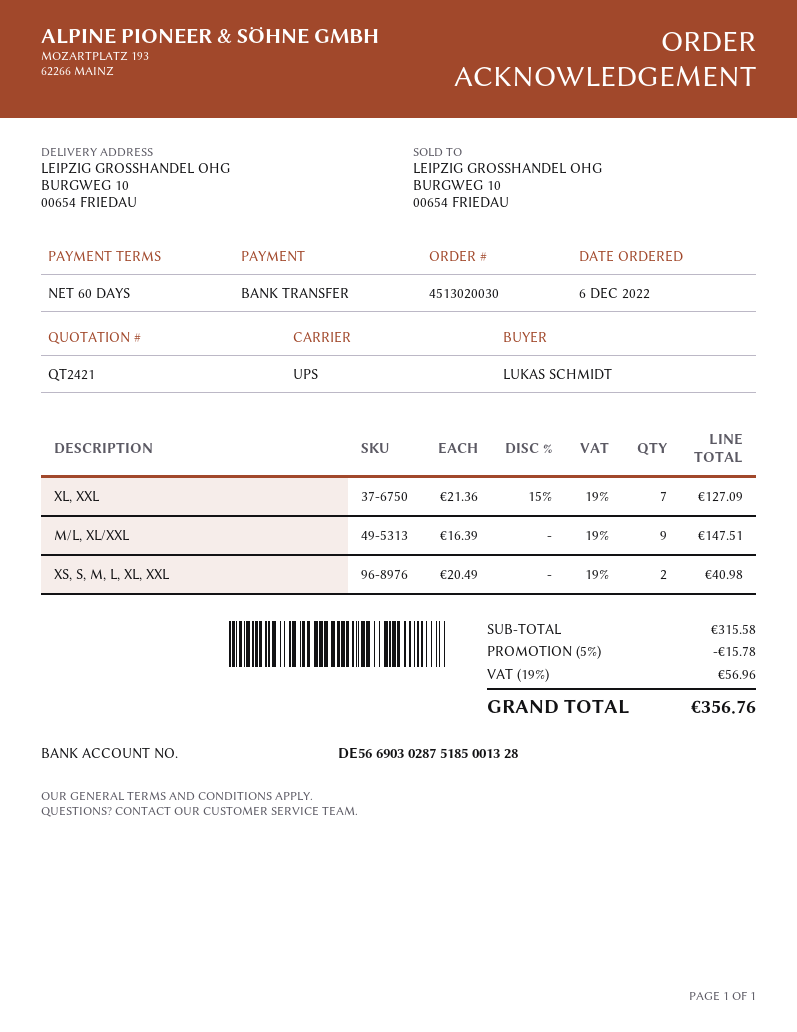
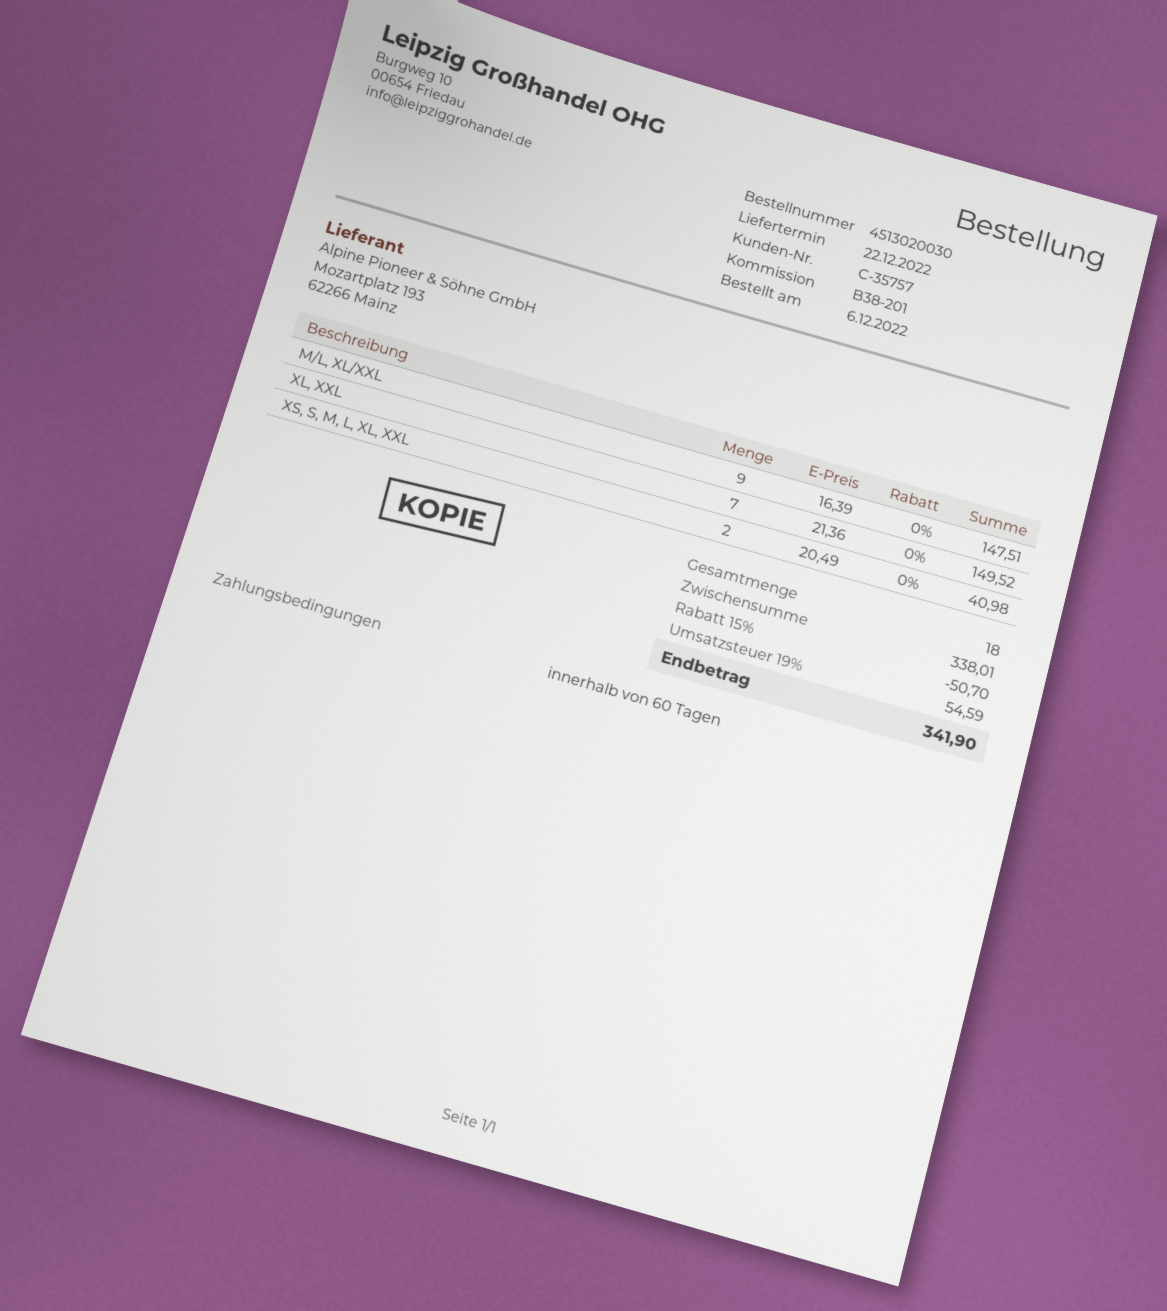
XL, XXL: 7 x 21.36 - 15% = 127.09 -> 7 x 21.36 = 149.52
subtotal: 315.58 -> 338.01
discount: 5% = 15.78 -> 15% = 50.70
tax: 19% = 56.96 -> 19% = 54.59
total: 356.76 -> 341.90

